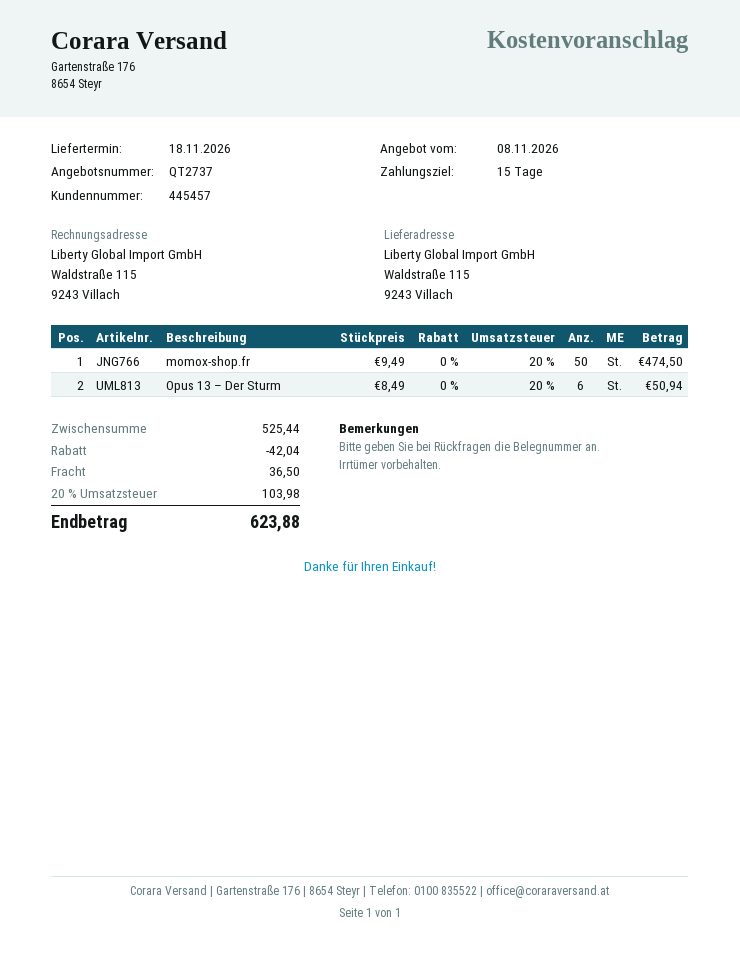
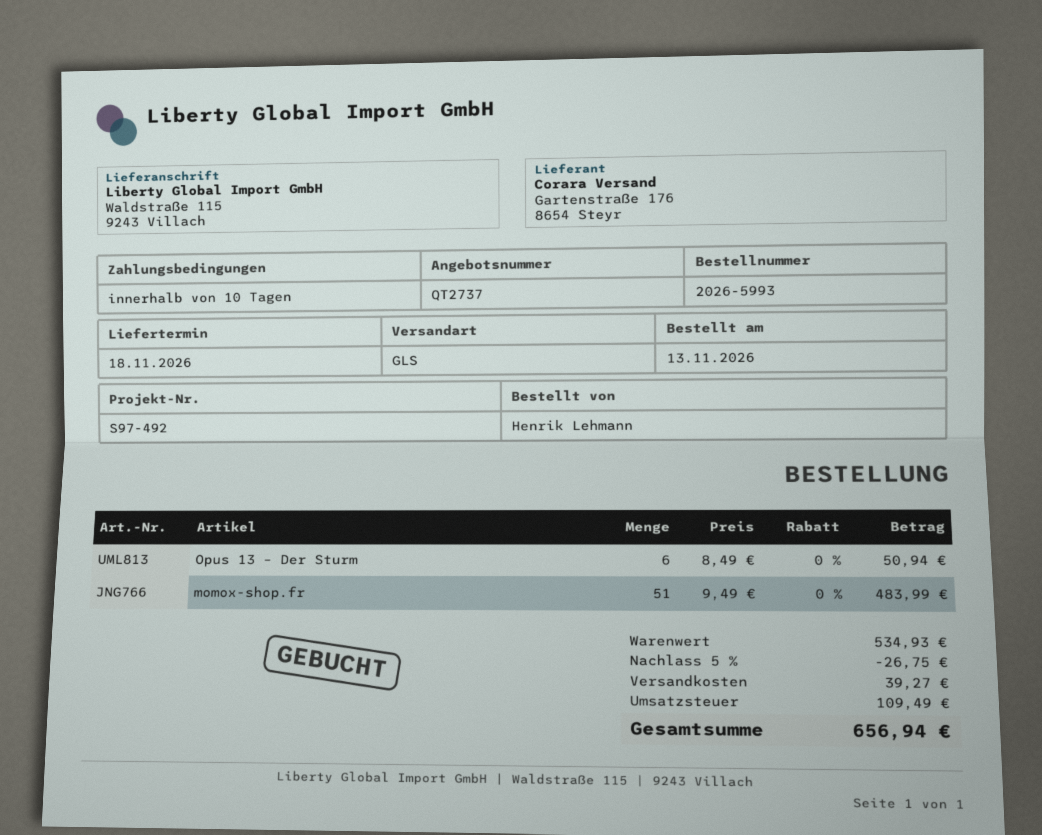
payment terms: 15 days -> 10 days
momox-shop.fr: 50 x 9.49 = 474.50 -> 51 x 9.49 = 483.99
subtotal: 525.44 -> 534.93
discount: 42.04 -> 26.75
shipping: 36.50 -> 39.27
tax: 103.98 -> 109.49
total: 623.88 -> 656.94

